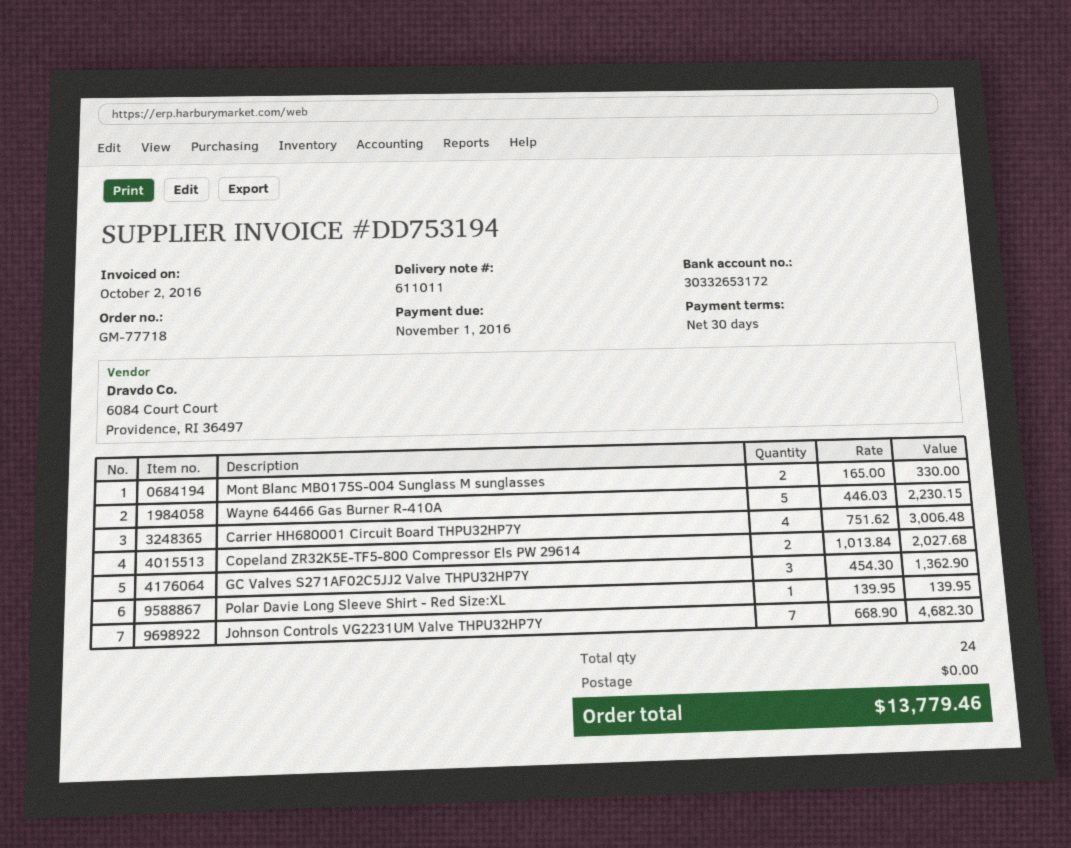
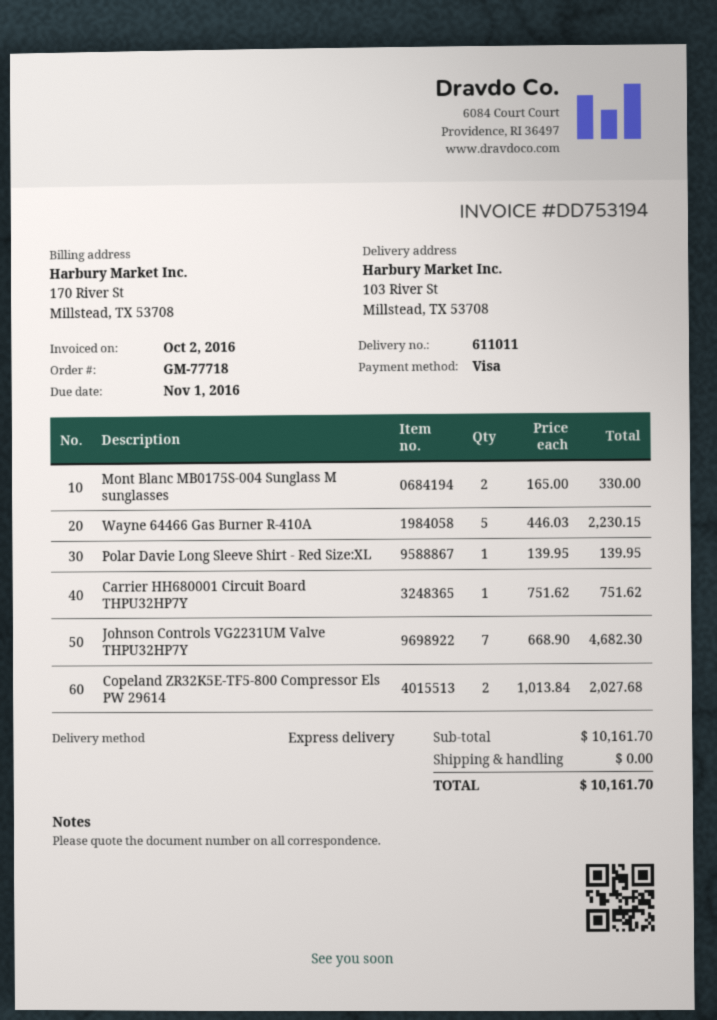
Carrier HH680001 Circuit Board THPU32HP7Y: 4 x 751.62 = 3006.48 -> 1 x 751.62 = 751.62
GC Valves S271AF02C5JJ2 Valve THPU32HP7Y: 3 x 454.30 = 1362.90 -> none
total: 13779.46 -> 10161.70

